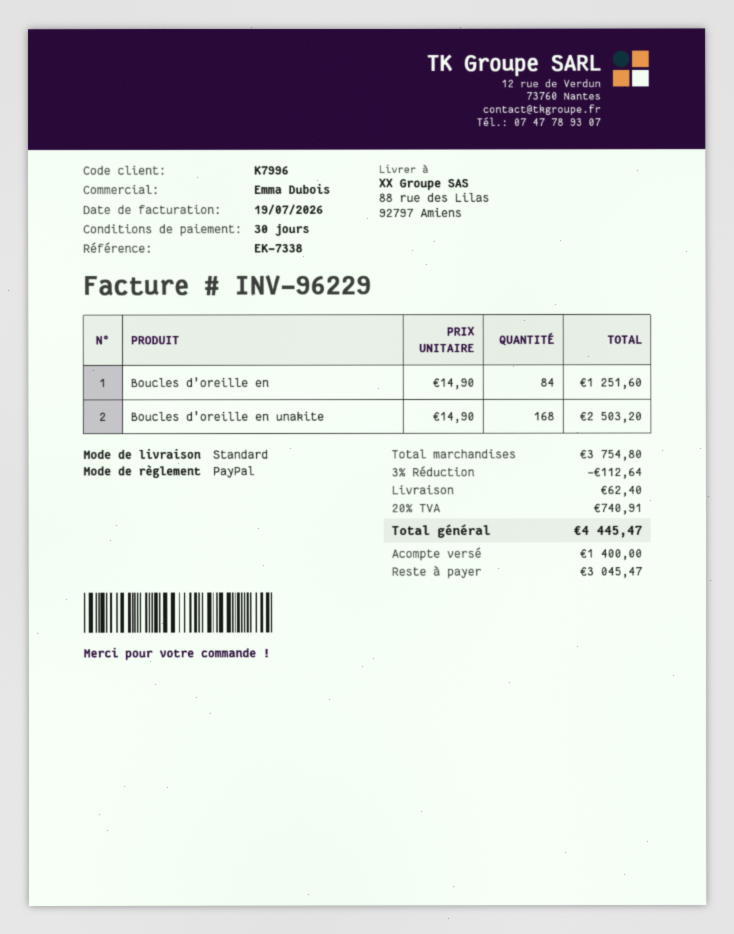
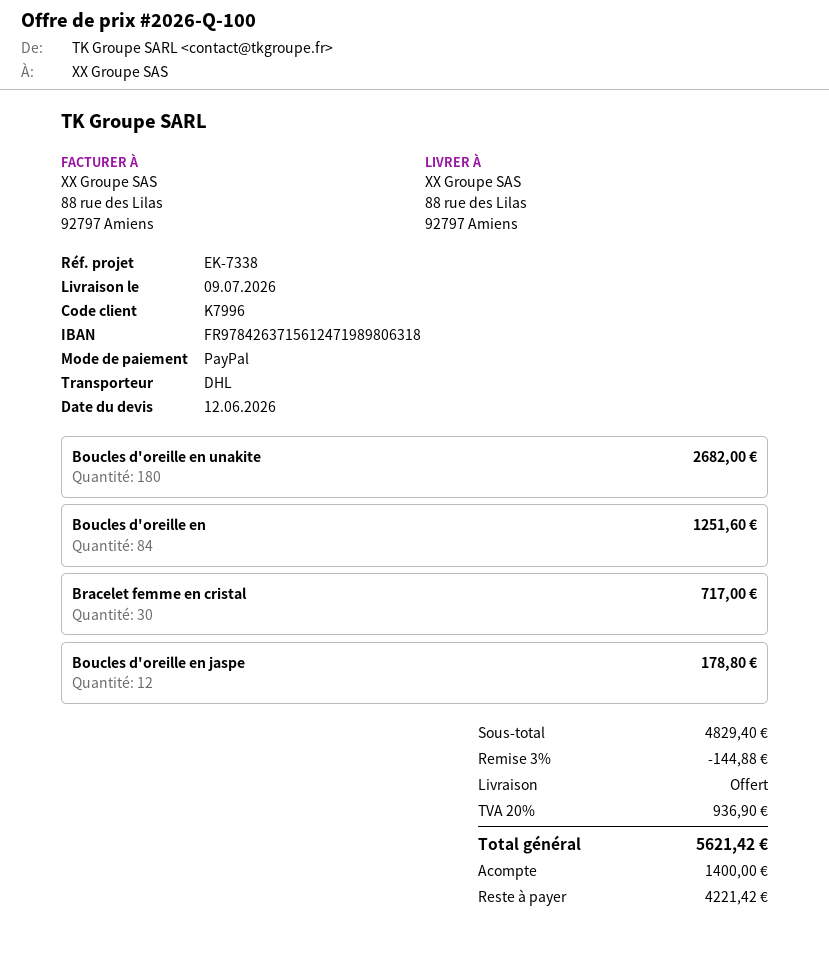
shipping method: standard -> DHL
Boucles d'oreille en unakite: 168 for 2503.20 -> 180 for 2682.00
Bracelet femme en cristal: none -> 30 for 717.00
Boucles d'oreille en jaspe: none -> 12 for 178.80
subtotal: 3754.80 -> 4829.40
discount: 3% = 112.64 -> 3% = 144.88
shipping: 62.40 -> 0.00
tax: 20% = 740.91 -> 20% = 936.90
total: 4445.47 -> 5621.42
balance: 3045.47 -> 4221.42

